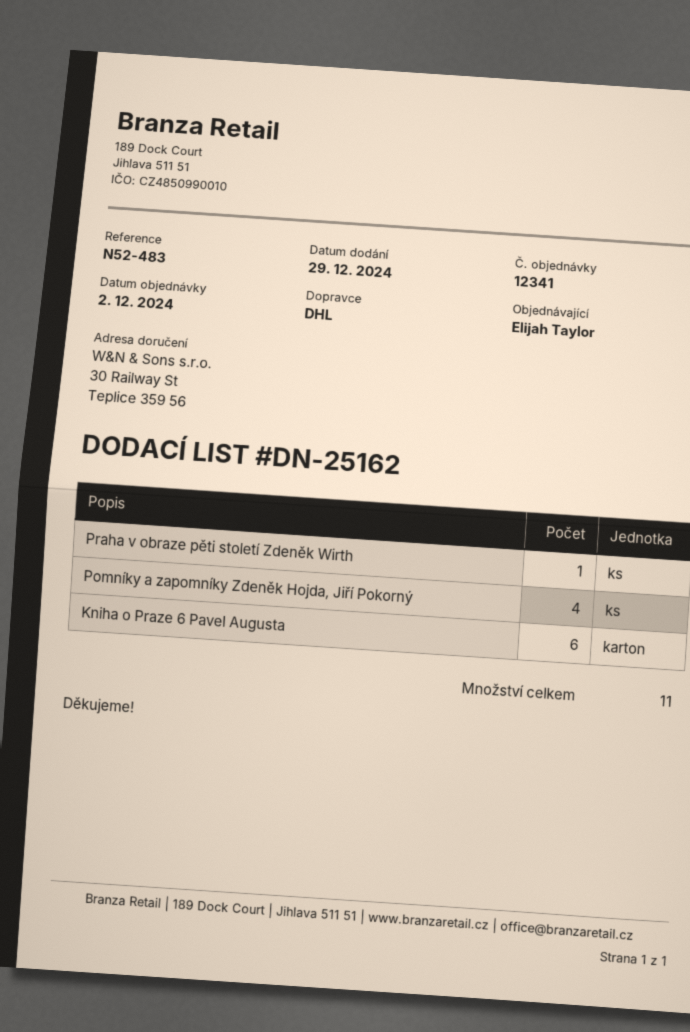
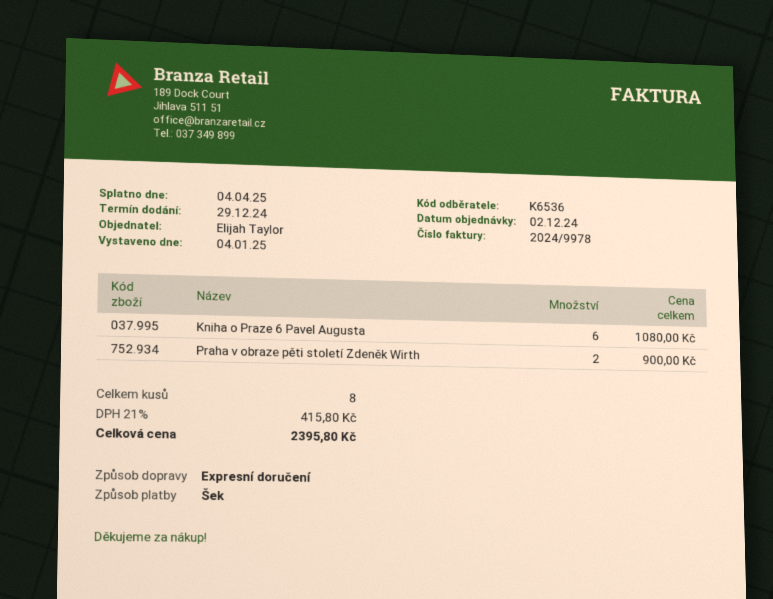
shipping method: DHL -> express
Praha v obraze pěti století Zdeněk Wirth: 1 -> 2
Pomníky a zapomníky Zdeněk Hojda, Jiří Pokorný: 4 -> none
total quantity: 11 -> 8

